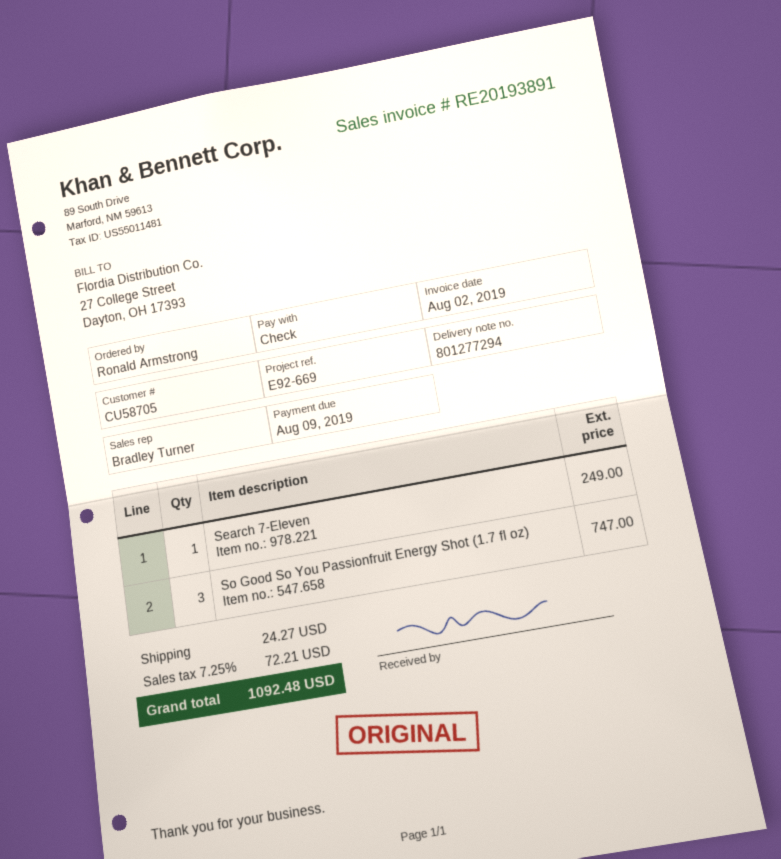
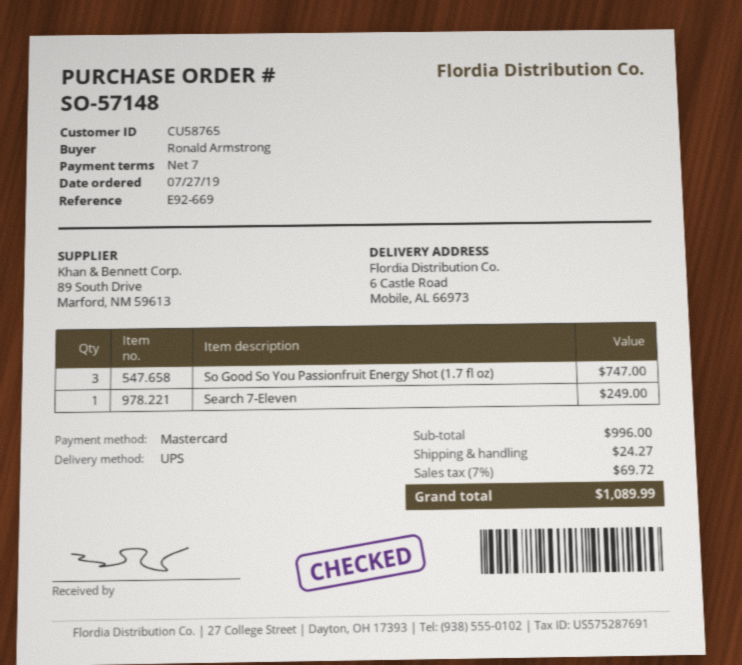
customer number: CU58705 -> CU58765
payment method: cheque -> Mastercard
tax: 7.25% = 72.21 -> 7% = 69.72
total: 1092.48 -> 1089.99

